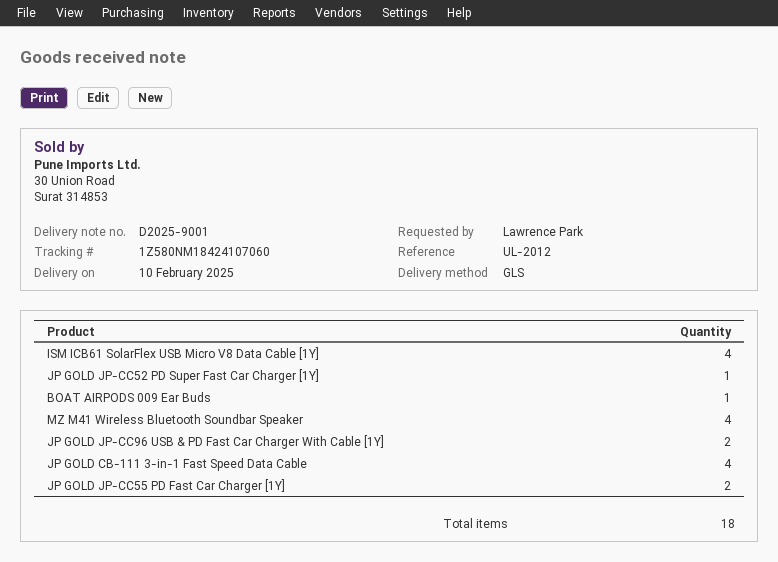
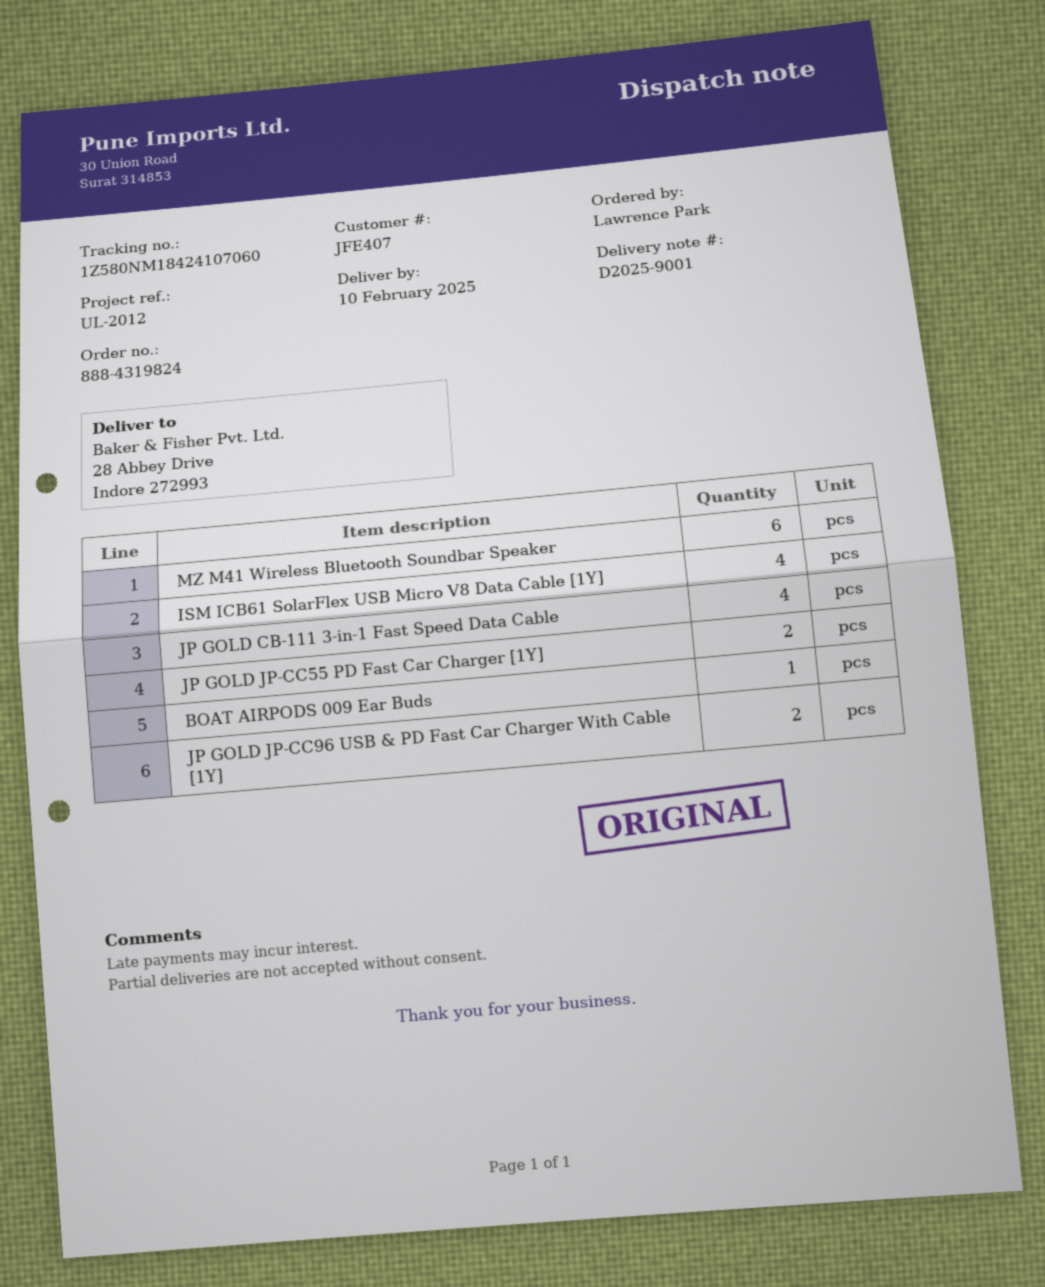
JP GOLD JP-CC52 PD Super Fast Car Charger [1Y]: 1 -> none
MZ M41 Wireless Bluetooth Soundbar Speaker: 4 -> 6

